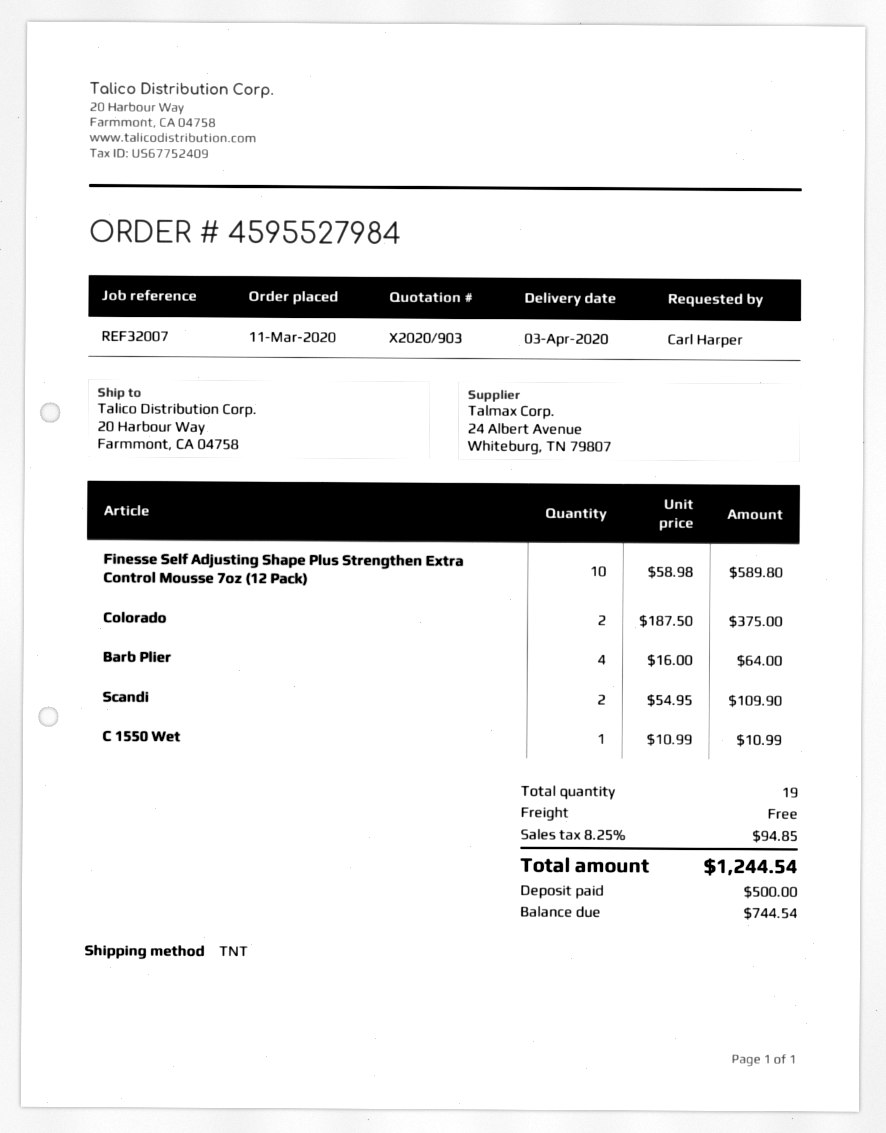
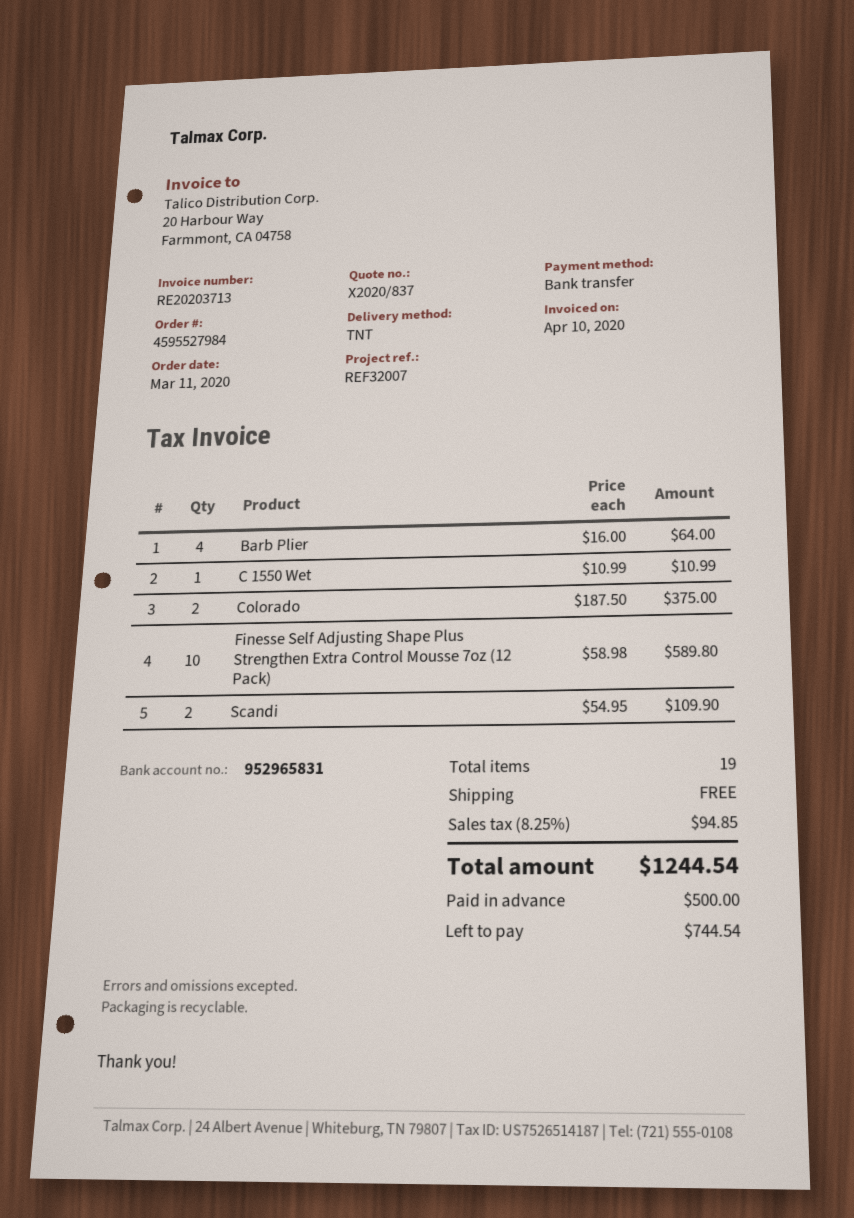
quote number: X2020/903 -> X2020/837

